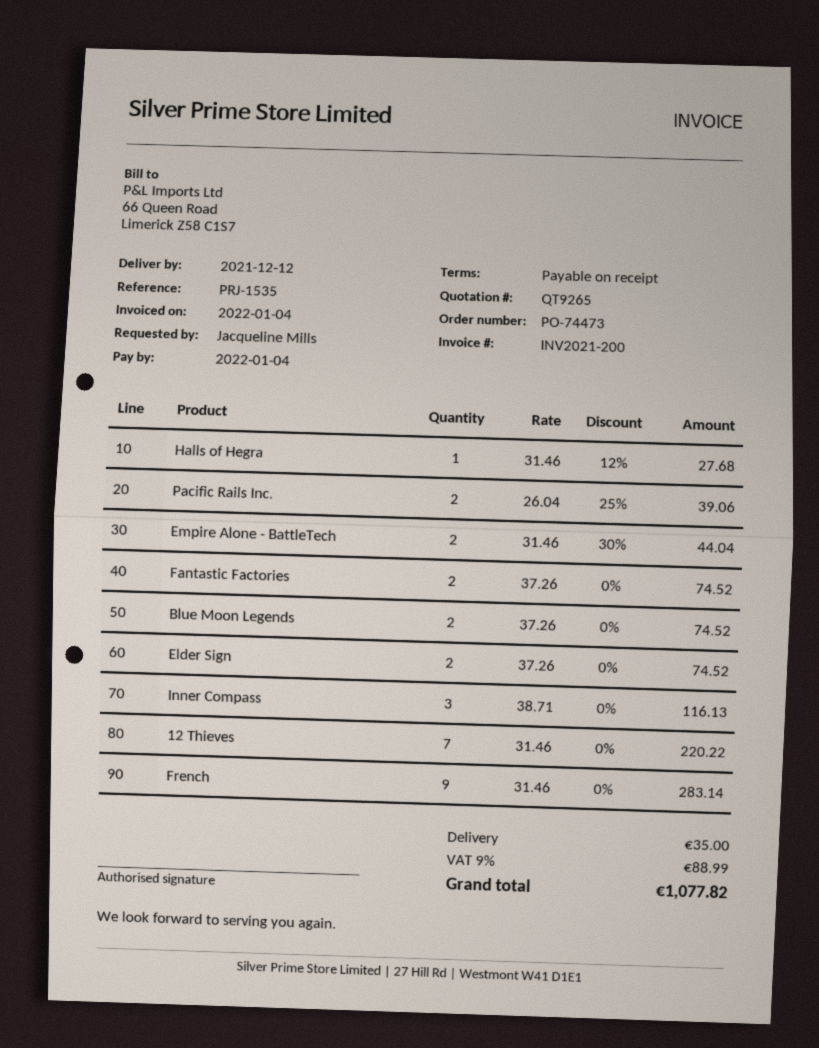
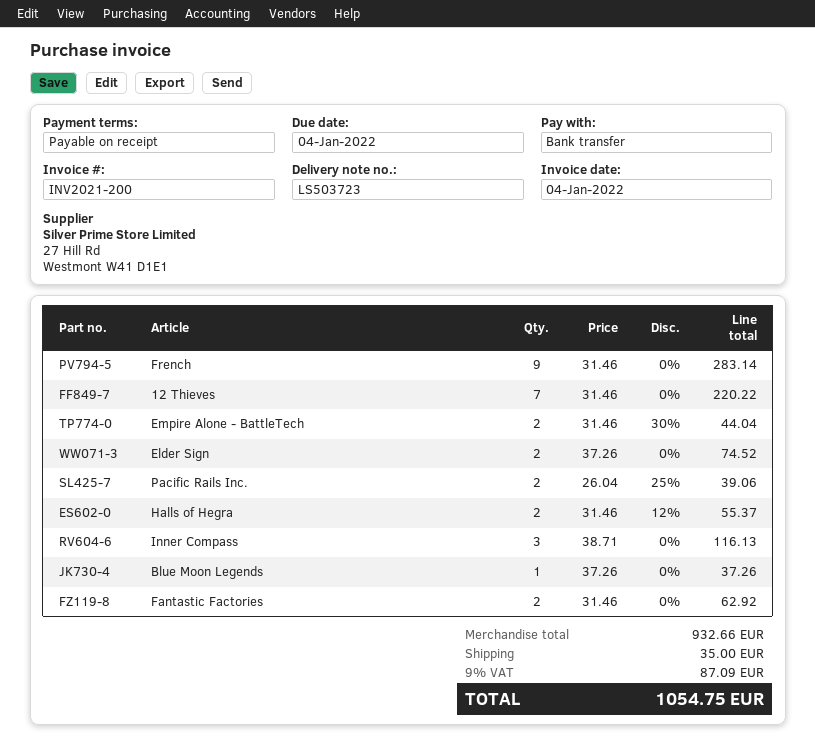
Halls of Hegra: 1 x 31.46 - 12% = 27.68 -> 2 x 31.46 - 12% = 55.37
Fantastic Factories: 2 x 37.26 = 74.52 -> 2 x 31.46 = 62.92
Blue Moon Legends: 2 x 37.26 = 74.52 -> 1 x 37.26 = 37.26
tax: 9% = 88.99 -> 9% = 87.09
total: 1077.82 -> 1054.75

